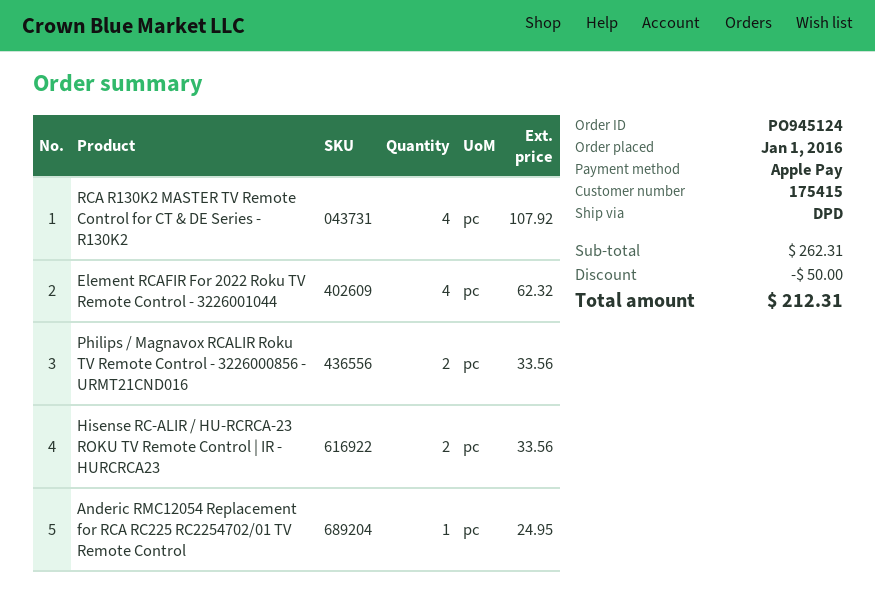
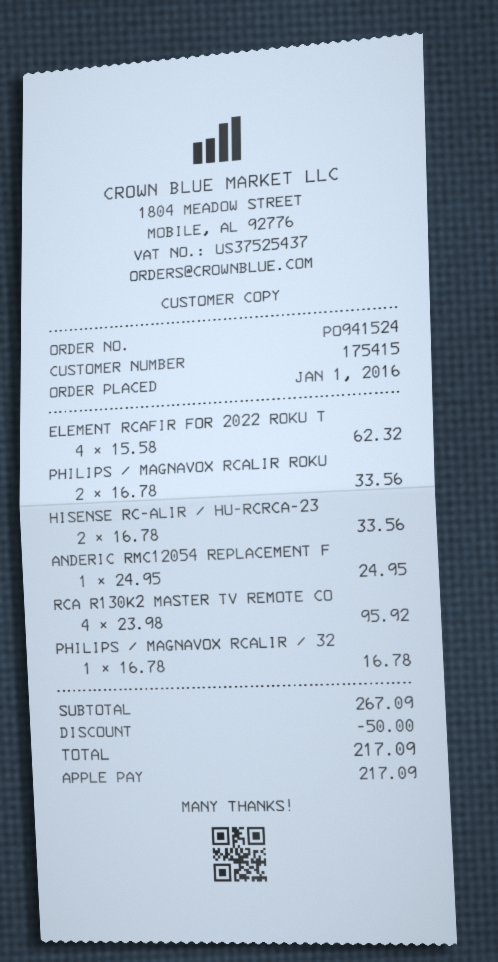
order number: PO945124 -> PO941524
RCA R130K2 MASTER TV Remote Control for CT & DE Series - R130K2: 4 for 107.92 -> 4 for 95.92
PHILIPS / MAGNAVOX RCALIR / 32: none -> 1 for 16.78
subtotal: 262.31 -> 267.09
total: 212.31 -> 217.09

